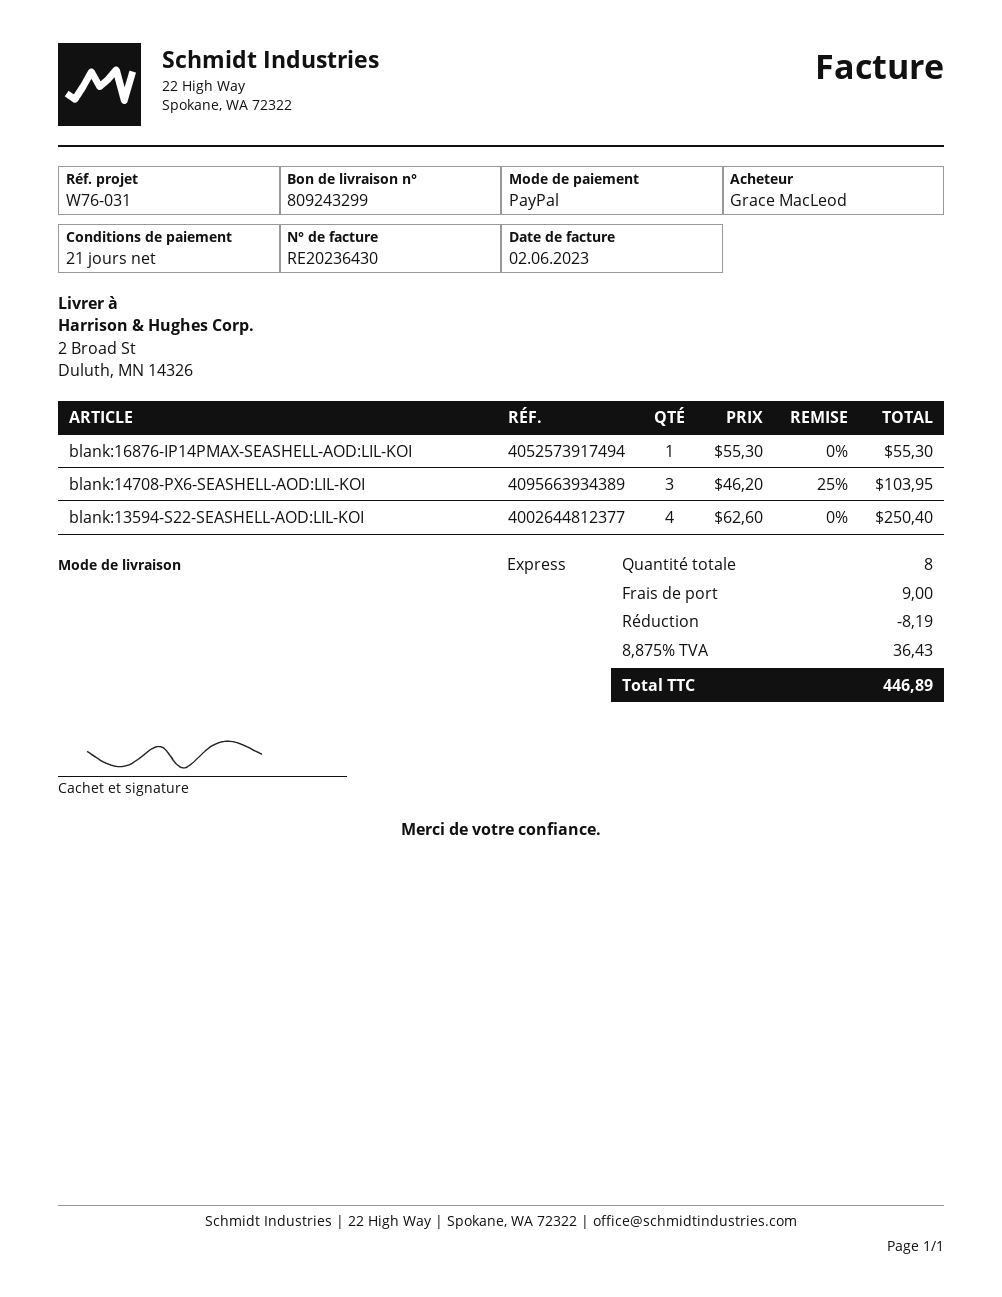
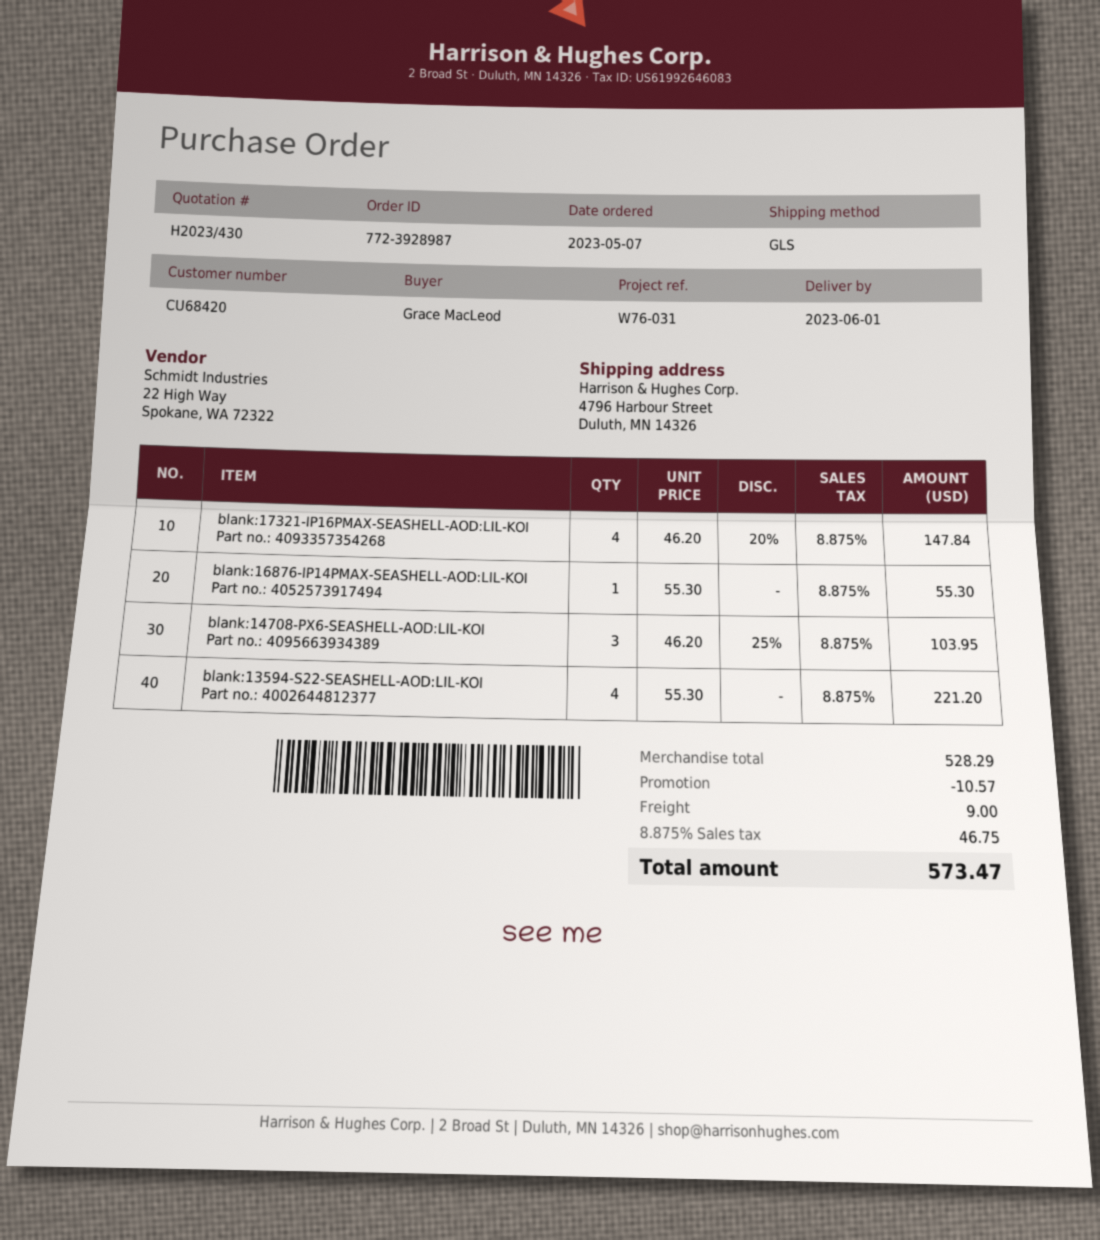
shipping method: express -> GLS
ship to: 2 Broad St, Duluth, MN 14326 -> 4796 Harbour Street, Duluth, MN 14326
blank:13594-S22-SEASHELL-AOD:LIL-KOI: 4 x 62.60 = 250.40 -> 4 x 55.30 = 221.20
blank:17321-IP16PMAX-SEASHELL-AOD:LIL-KOI: none -> 4 x 46.20 - 20% = 147.84
discount: 8.19 -> 10.57
tax: 8.875% = 36.43 -> 8.875% = 46.75
total: 446.89 -> 573.47

